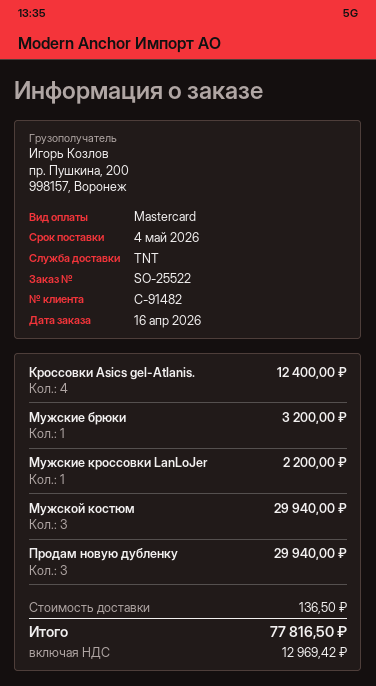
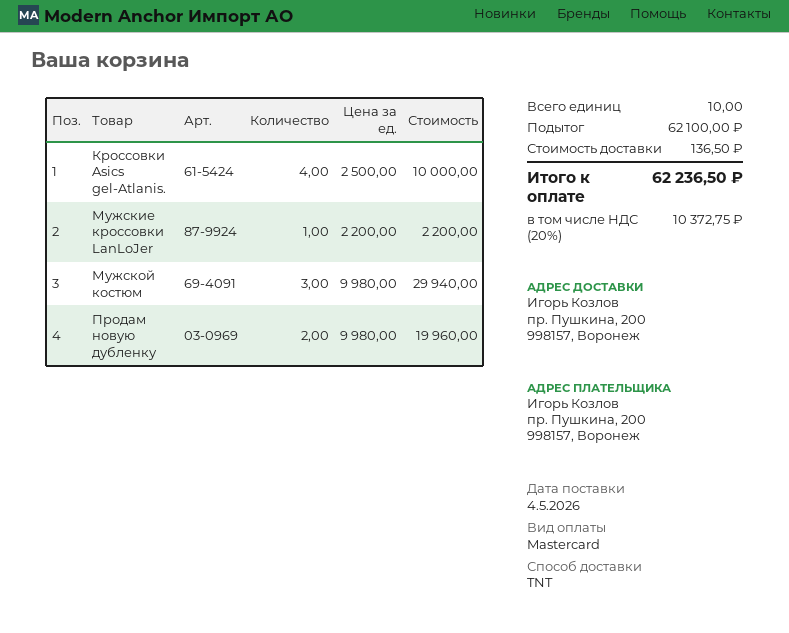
Кроссовки Asics gel-Atlanis.: 4 for 12400.00 -> 4 for 10000.00
Мужские брюки: 1 for 3200.00 -> none
Продам новую дубленку: 3 for 29940.00 -> 2 for 19960.00
tax: 12969.42 -> 10372.75
total: 77816.50 -> 62236.50

